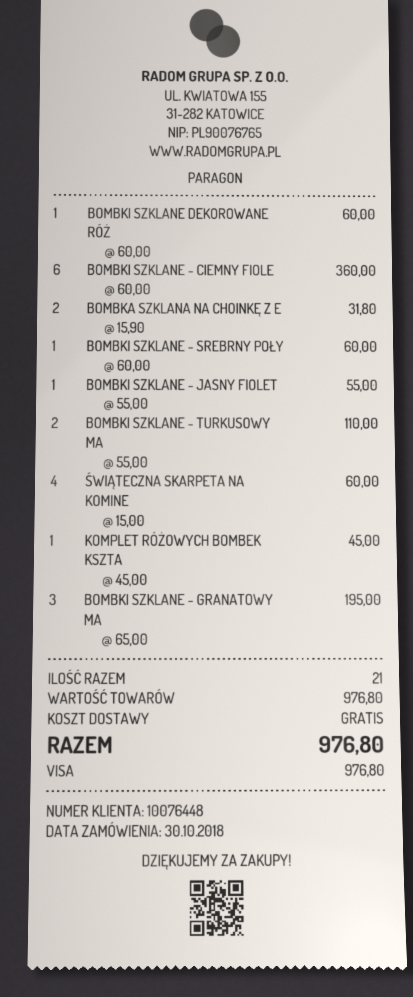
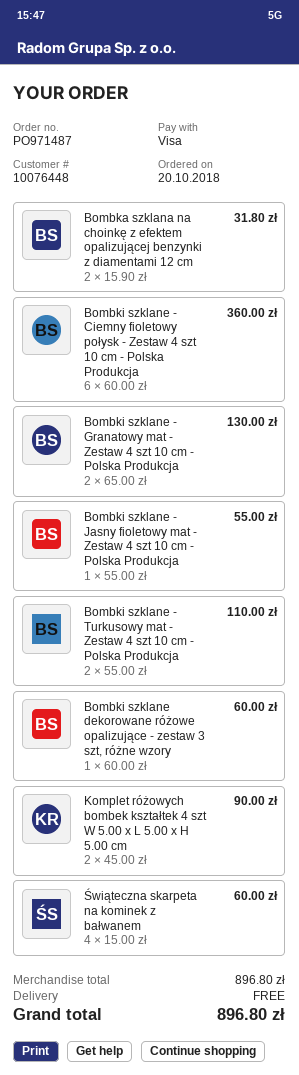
order date: 2018-10-30 -> 2018-10-20
BOMBKI SZKLANE - SREBRNY POŁY: 1 x 60.00 = 60.00 -> none
KOMPLET RÓŻOWYCH BOMBEK KSZTA: 1 x 45.00 = 45.00 -> 2 x 45.00 = 90.00
BOMBKI SZKLANE - GRANATOWY MA: 3 x 65.00 = 195.00 -> 2 x 65.00 = 130.00
subtotal: 976.80 -> 896.80
total: 976.80 -> 896.80

